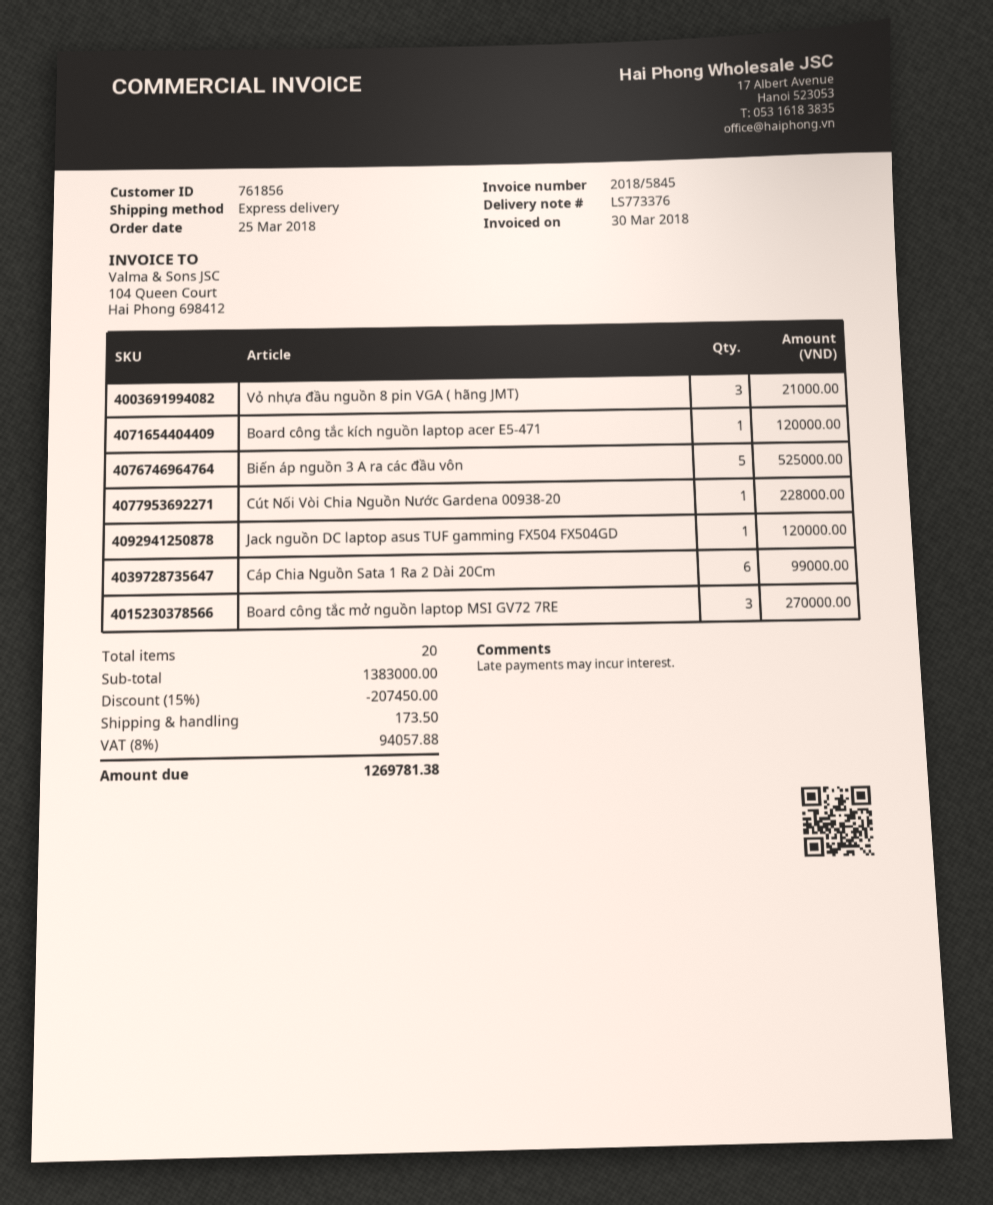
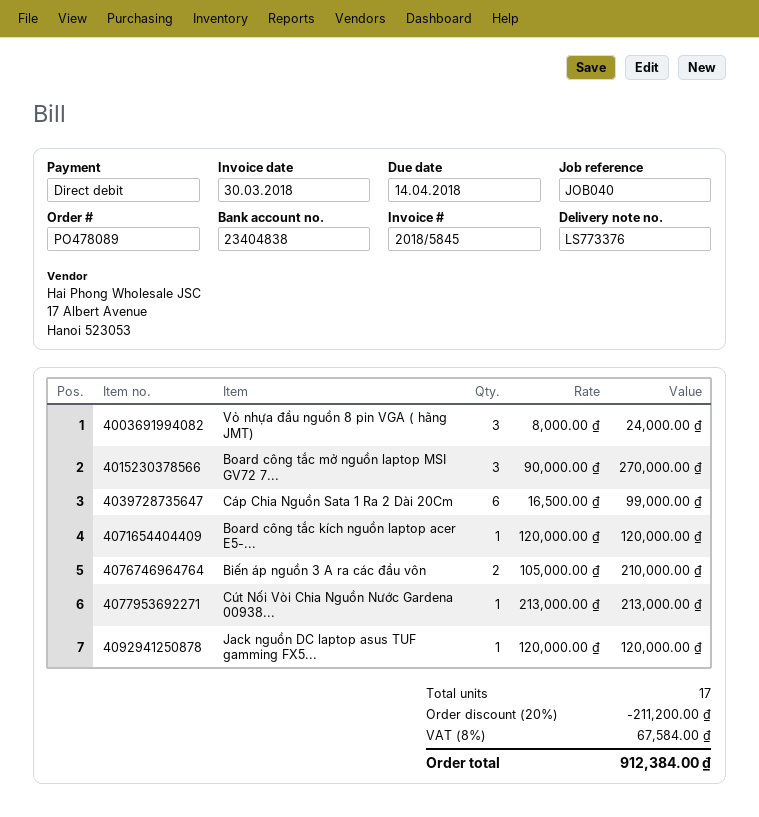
Vỏ nhựa đầu nguồn 8 pin VGA ( hãng JMT): 3 for 21000.00 -> 3 for 24000.00
Biến áp nguồn 3 A ra các đầu vôn: 5 for 525000.00 -> 2 for 210000.00
Cút Nối Vòi Chia Nguồn Nước Gardena 00938-20: 1 for 228000.00 -> 1 for 213000.00
total quantity: 20 -> 17
discount: 15% = 207450.00 -> 20% = 211200.00
shipping: 173.50 -> none
tax: 8% = 94057.88 -> 8% = 67584.00
total: 1269781.38 -> 912384.00

